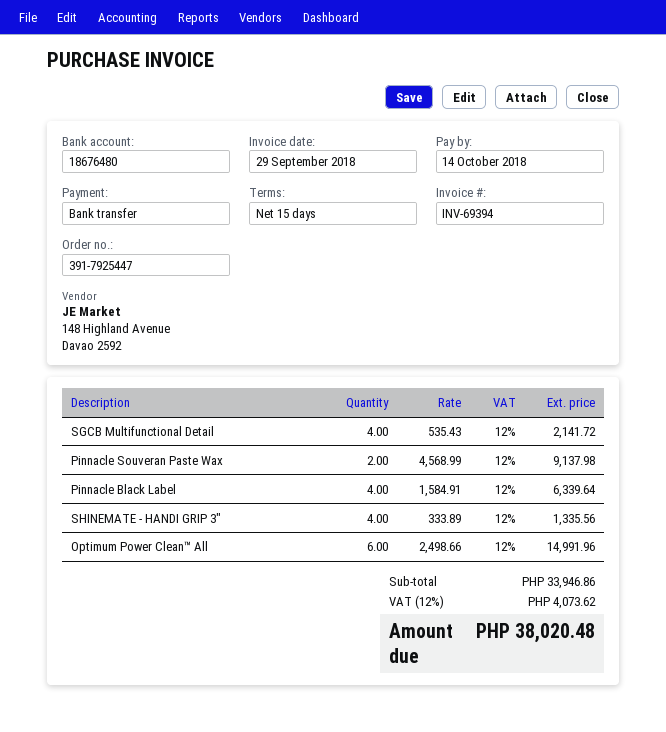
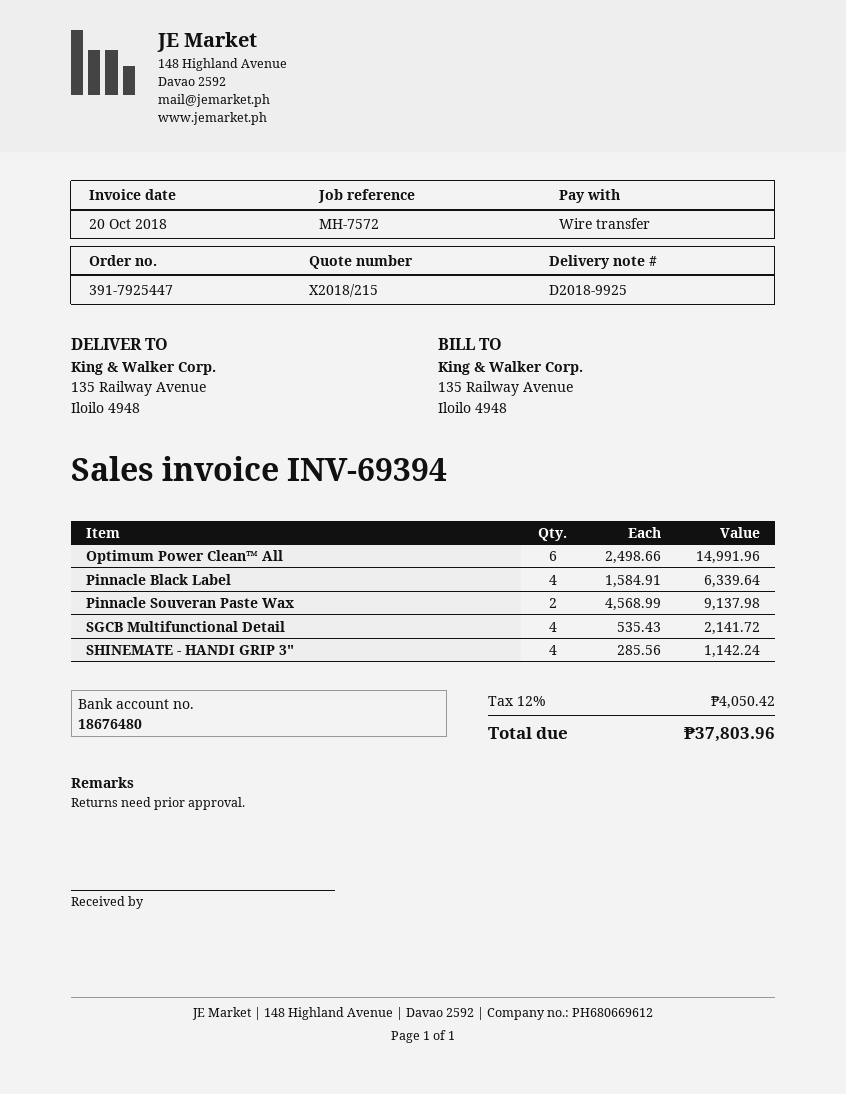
invoice date: 2018-09-29 -> 2018-10-20
SHINEMATE - HANDI GRIP 3": 4 x 333.89 = 1335.56 -> 4 x 285.56 = 1142.24
tax: 12% = 4073.62 -> 12% = 4050.42
total: 38020.48 -> 37803.96

